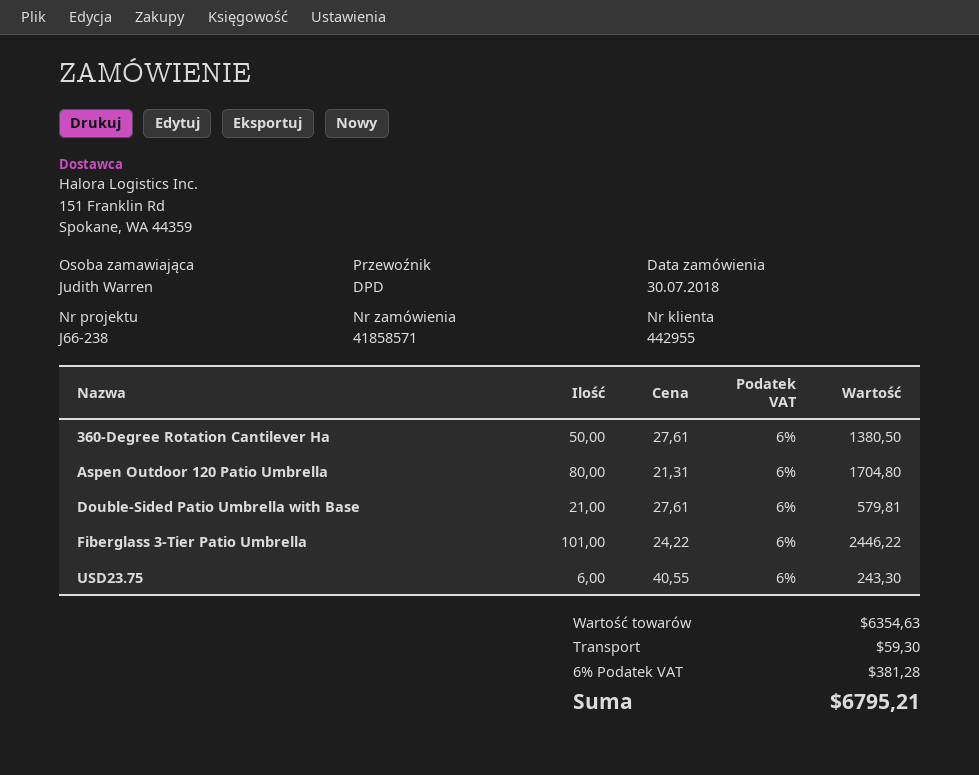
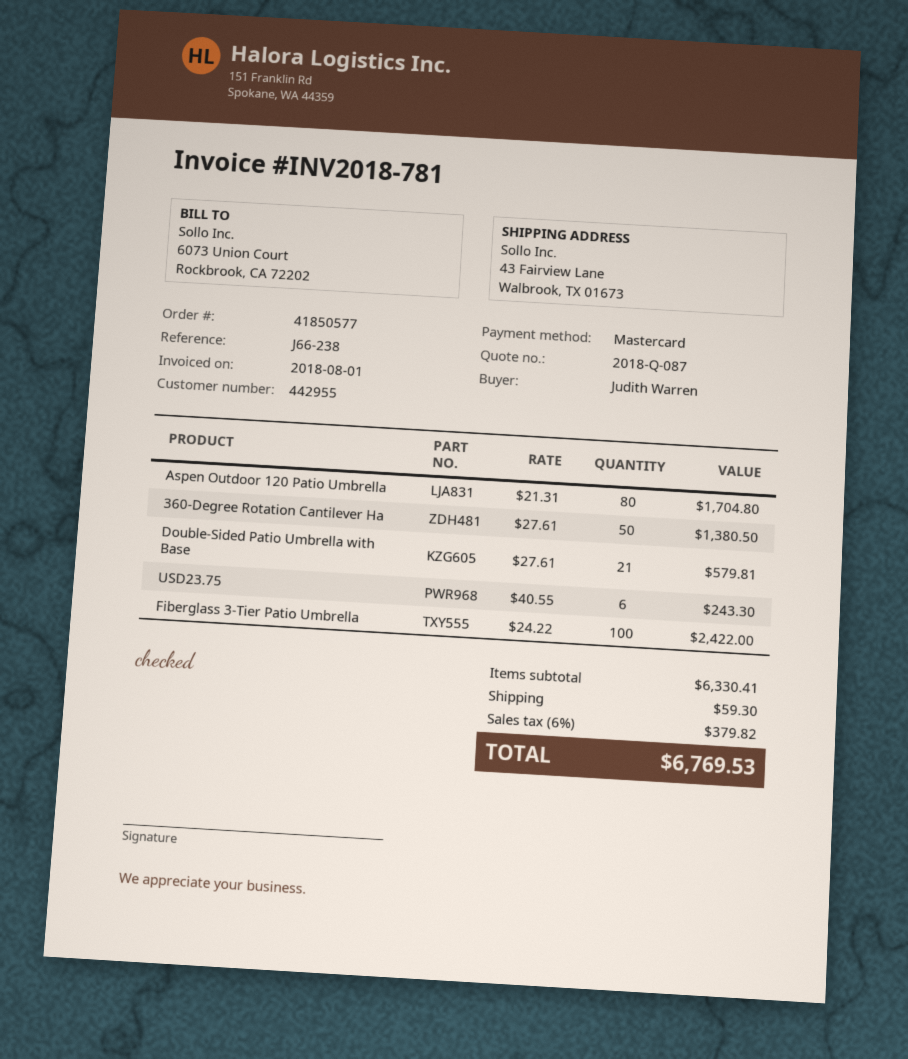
order number: 41858571 -> 41850577
Fiberglass 3-Tier Patio Umbrella: 101 x 24.22 = 2446.22 -> 100 x 24.22 = 2422.00
subtotal: 6354.63 -> 6330.41
tax: 6% = 381.28 -> 6% = 379.82
total: 6795.21 -> 6769.53

